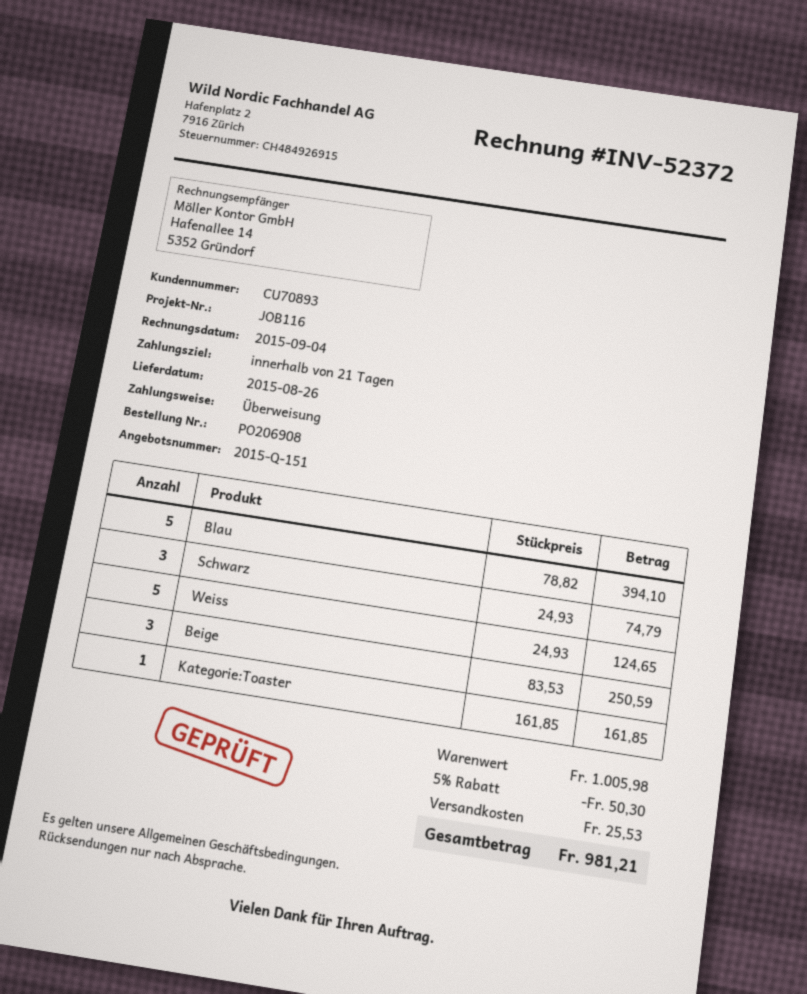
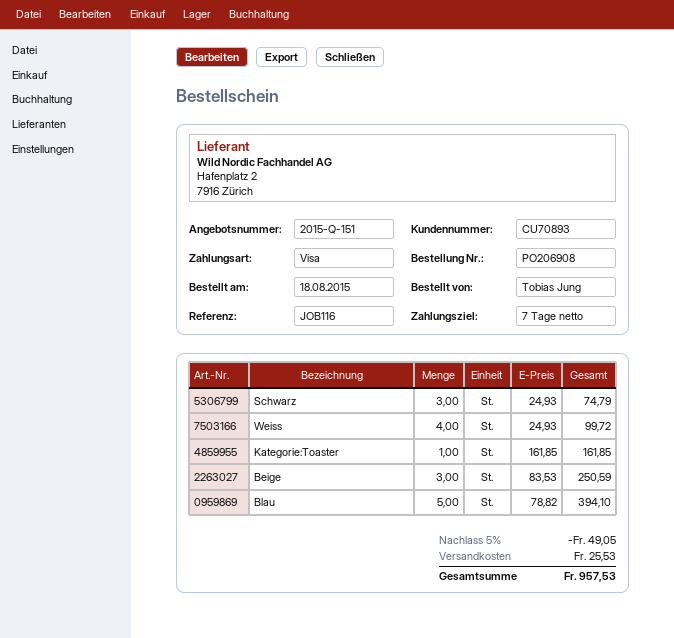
payment terms: 21 days -> 7 days
payment method: bank transfer -> Visa
Weiss: 5 x 24.93 = 124.65 -> 4 x 24.93 = 99.72
discount: 5% = 50.30 -> 5% = 49.05
total: 981.21 -> 957.53

